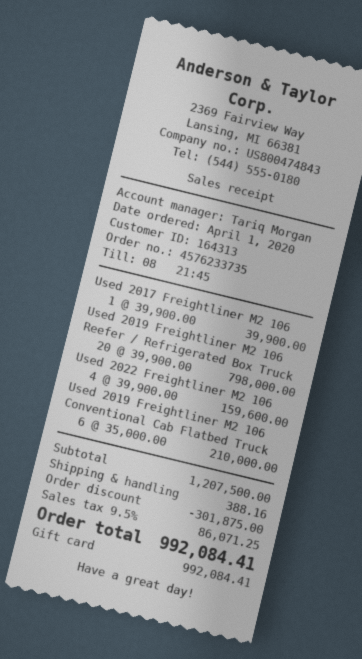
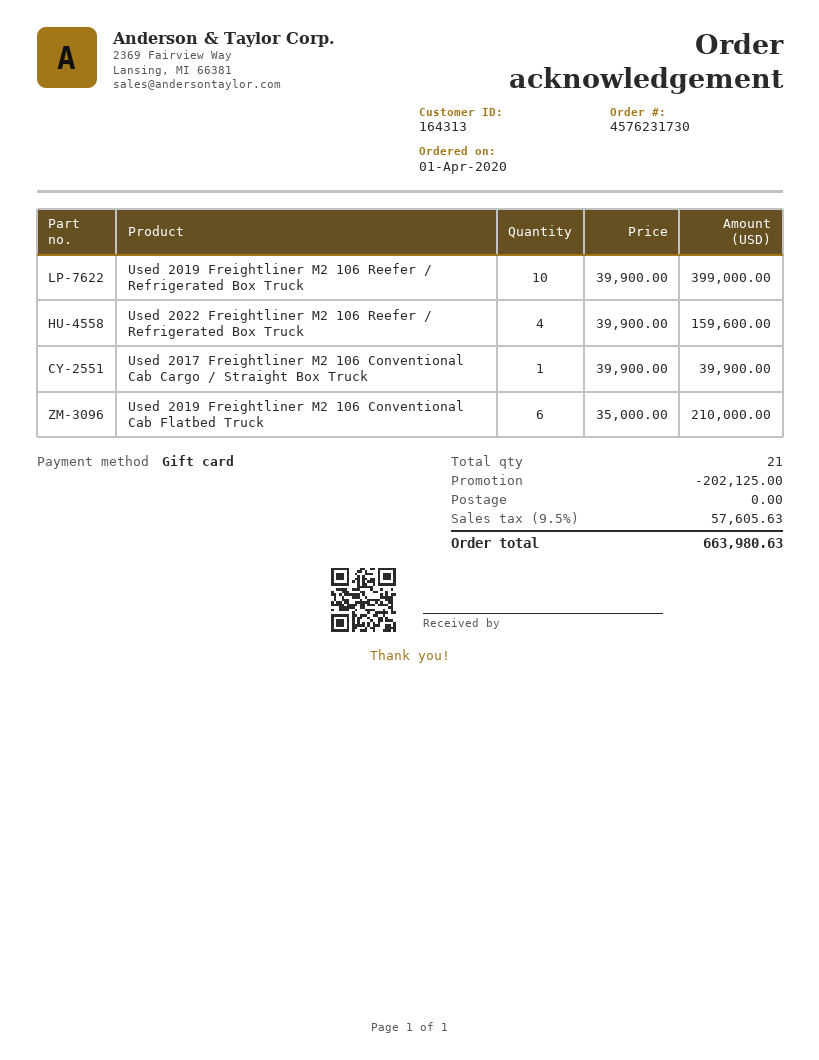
order number: 4576233735 -> 4576231730
Used 2019 Freightliner M2 106 Reefer / Refrigerated Box Truck: 20 x 39900.00 = 798000.00 -> 10 x 39900.00 = 399000.00
discount: 301875.00 -> 202125.00
shipping: 388.16 -> 0.00
tax: 9.5% = 86071.25 -> 9.5% = 57605.63
total: 992084.41 -> 663980.63

